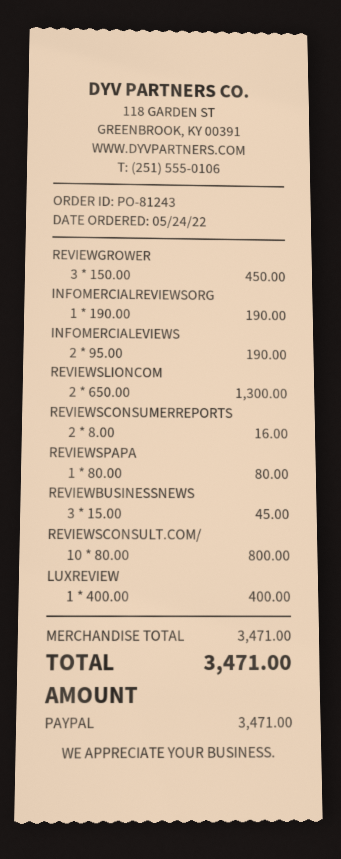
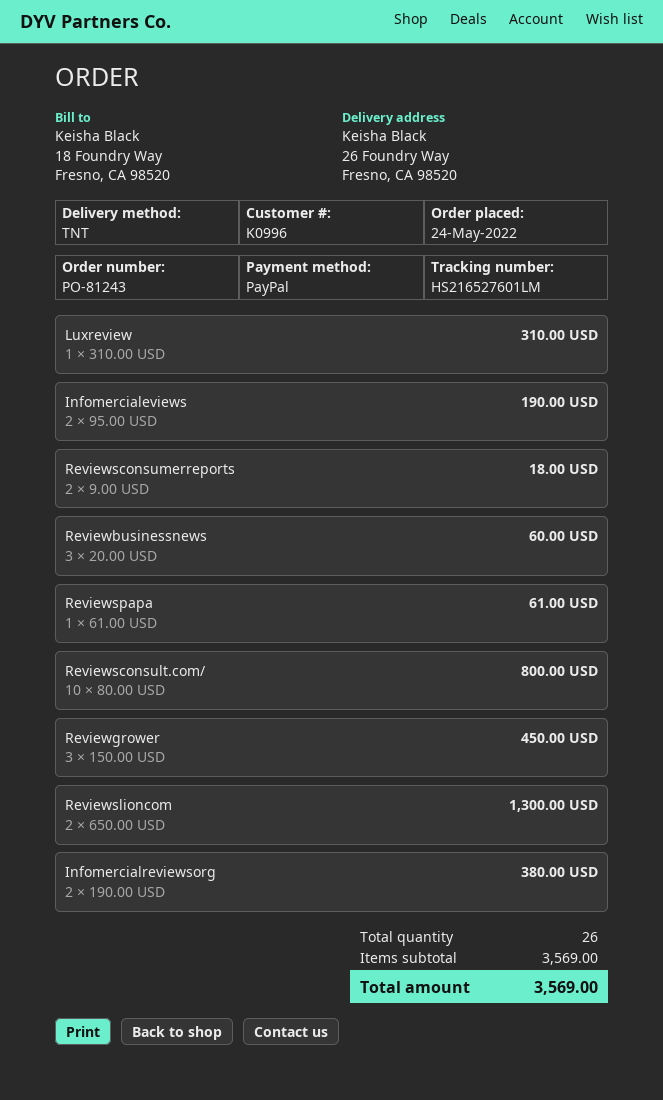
INFOMERCIALREVIEWSORG: 1 x 190.00 = 190.00 -> 2 x 190.00 = 380.00
REVIEWSCONSUMERREPORTS: 2 x 8.00 = 16.00 -> 2 x 9.00 = 18.00
REVIEWSPAPA: 1 x 80.00 = 80.00 -> 1 x 61.00 = 61.00
REVIEWBUSINESSNEWS: 3 x 15.00 = 45.00 -> 3 x 20.00 = 60.00
LUXREVIEW: 1 x 400.00 = 400.00 -> 1 x 310.00 = 310.00
subtotal: 3471.00 -> 3569.00
total: 3471.00 -> 3569.00

